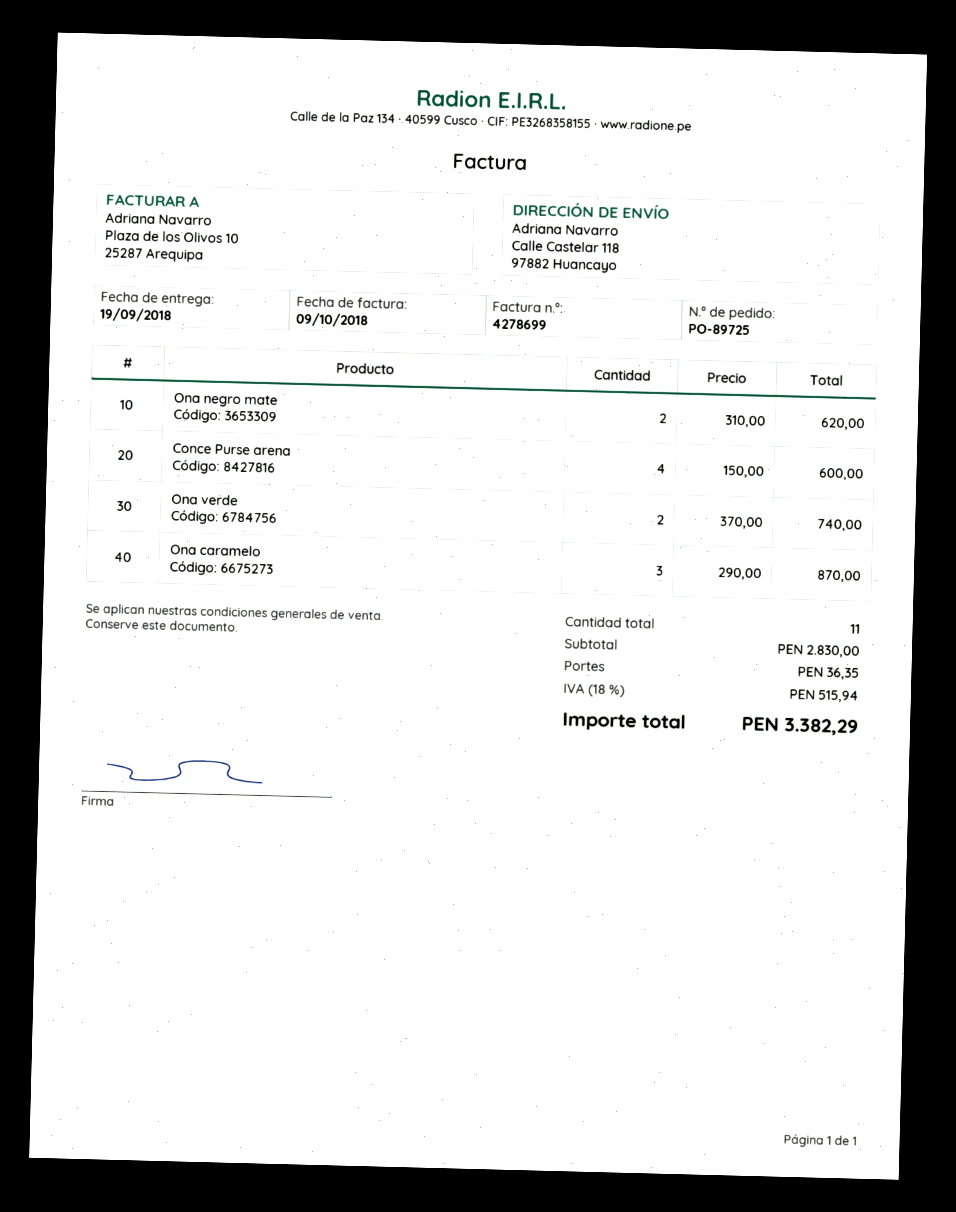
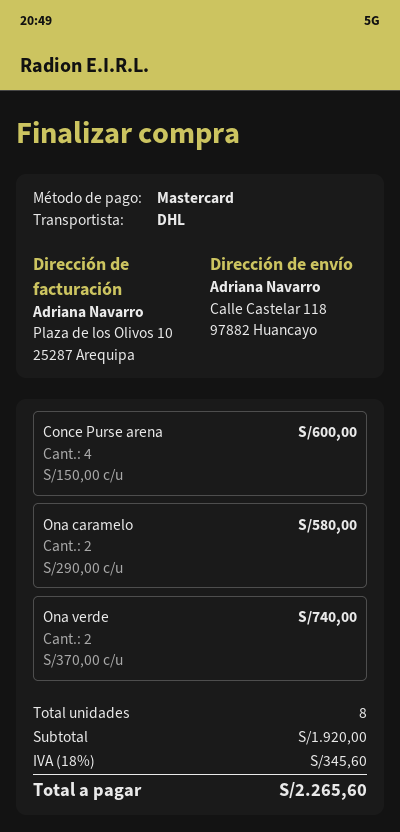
Ona negro mate: 2 x 310.00 = 620.00 -> none
Ona caramelo: 3 x 290.00 = 870.00 -> 2 x 290.00 = 580.00
total quantity: 11 -> 8
subtotal: 2830.00 -> 1920.00
shipping: 36.35 -> none
tax: 18% = 515.94 -> 18% = 345.60
total: 3382.29 -> 2265.60

